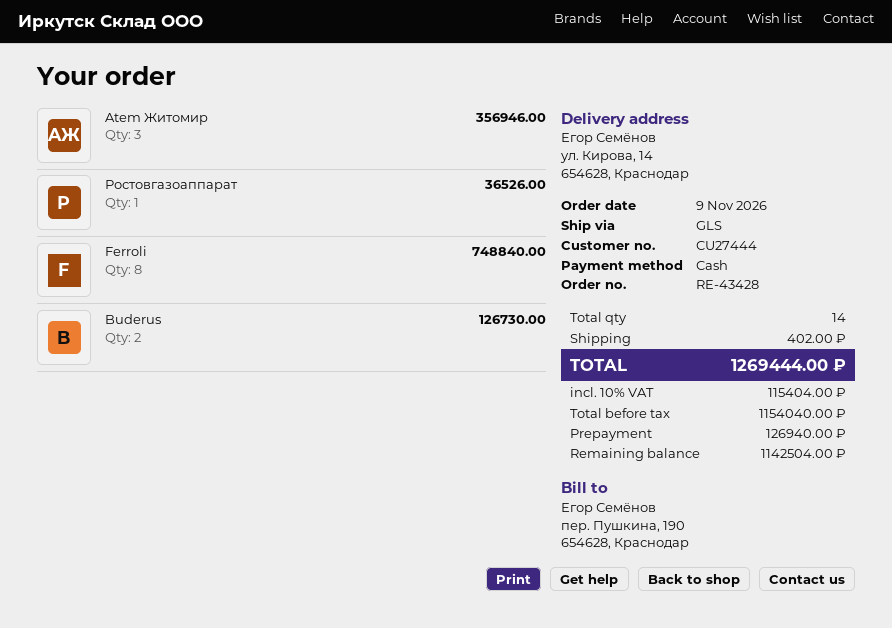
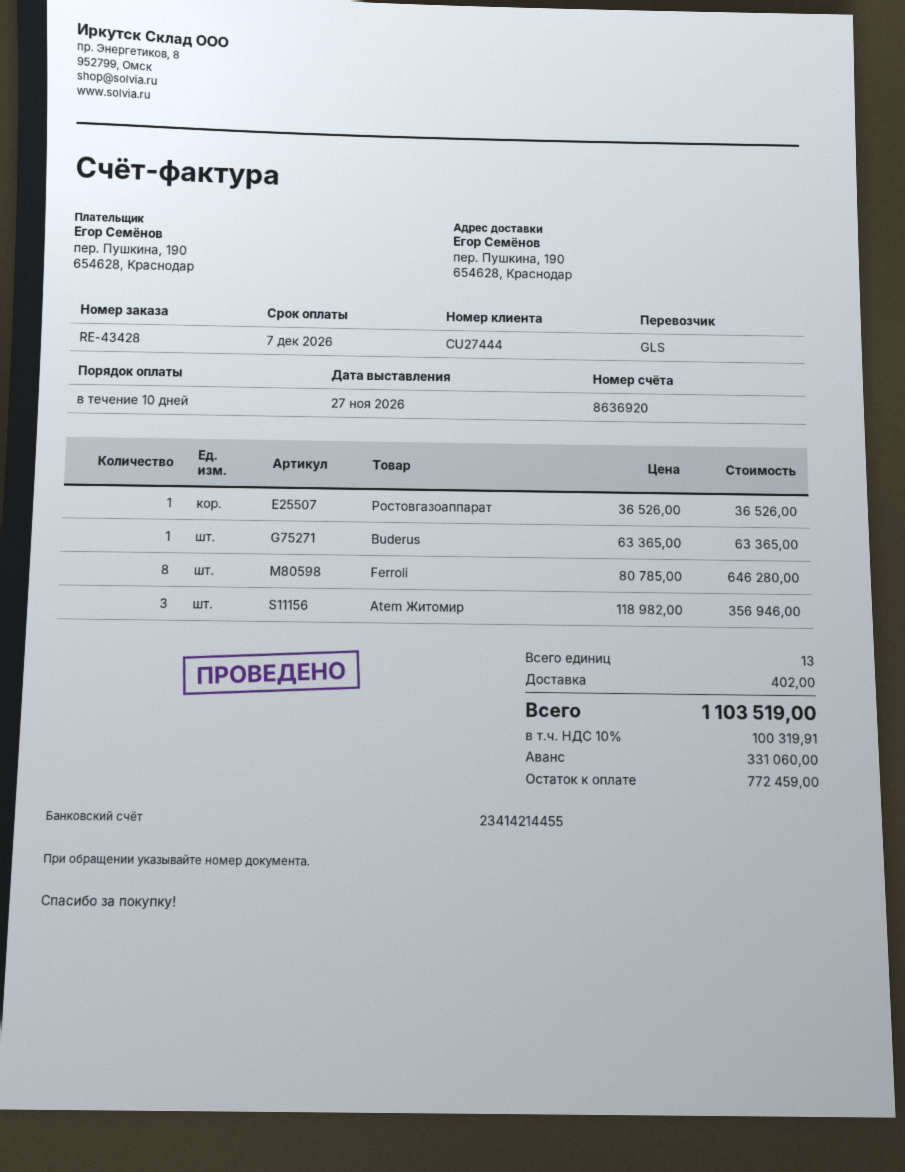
ship to: ул. Кирова, 14, 654628, Краснодар -> пер. Пушкина, 190, 654628, Краснодар
Ferroli: 8 for 748840.00 -> 8 for 646280.00
Buderus: 2 for 126730.00 -> 1 for 63365.00
total quantity: 14 -> 13
tax: 10% = 115404.00 -> 10% = 100319.91
total: 1269444.00 -> 1103519.00
deposit: 126940.00 -> 331060.00
balance: 1142504.00 -> 772459.00

